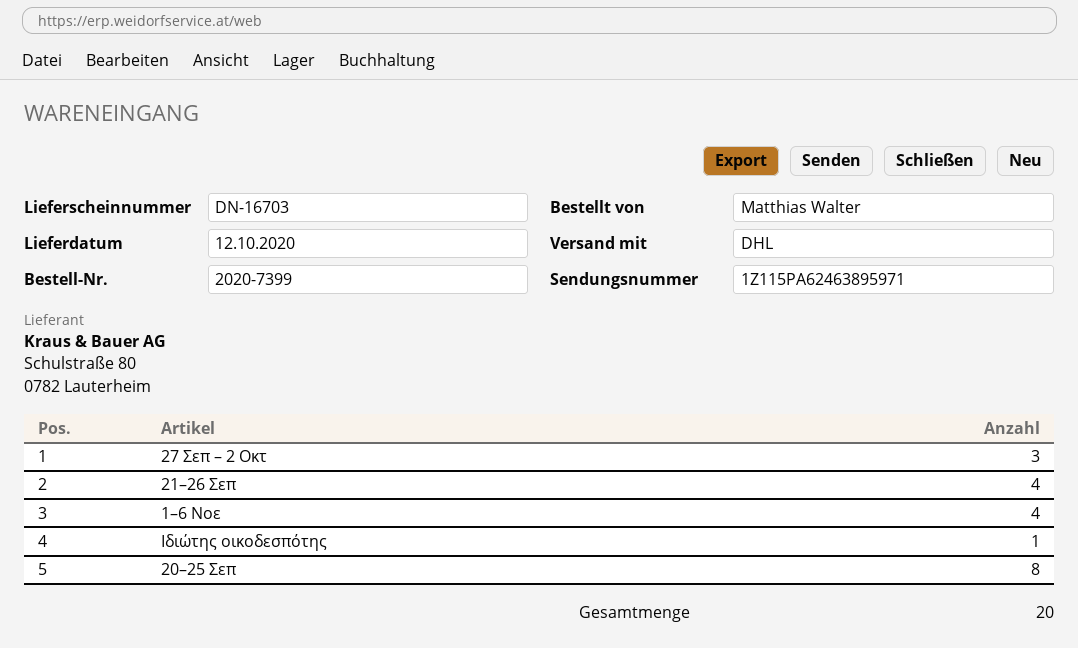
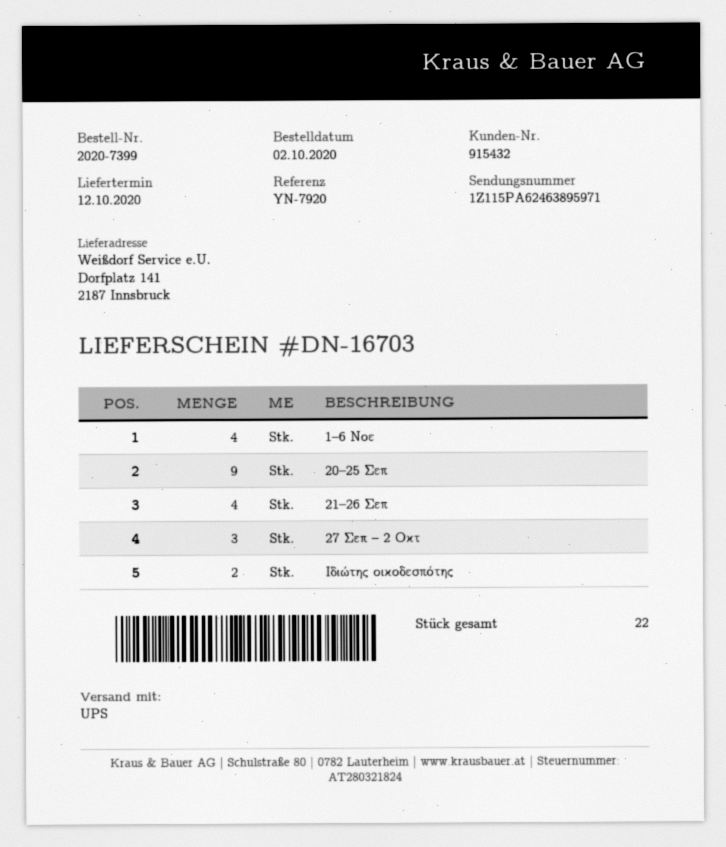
shipping method: DHL -> UPS
Ιδιώτης οικοδεσπότης: 1 -> 2
20–25 Σεπ: 8 -> 9
total quantity: 20 -> 22

